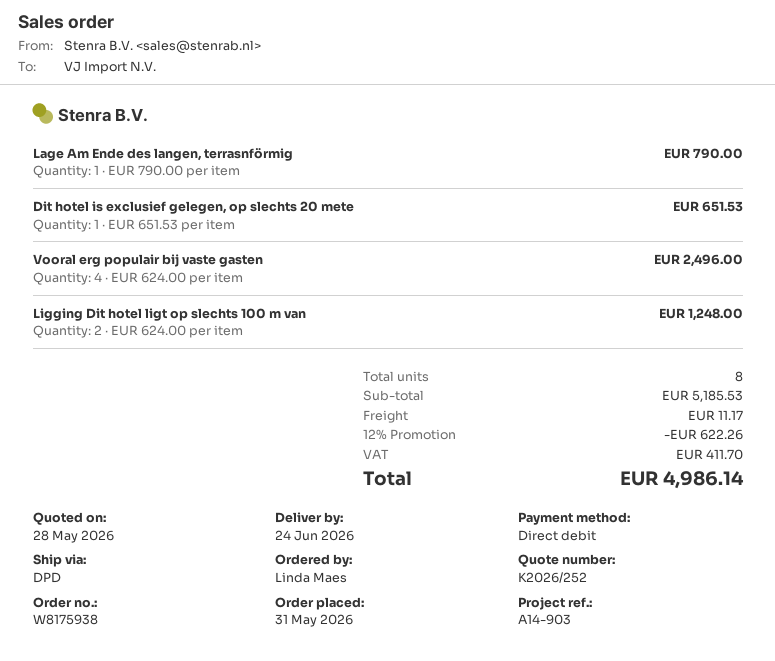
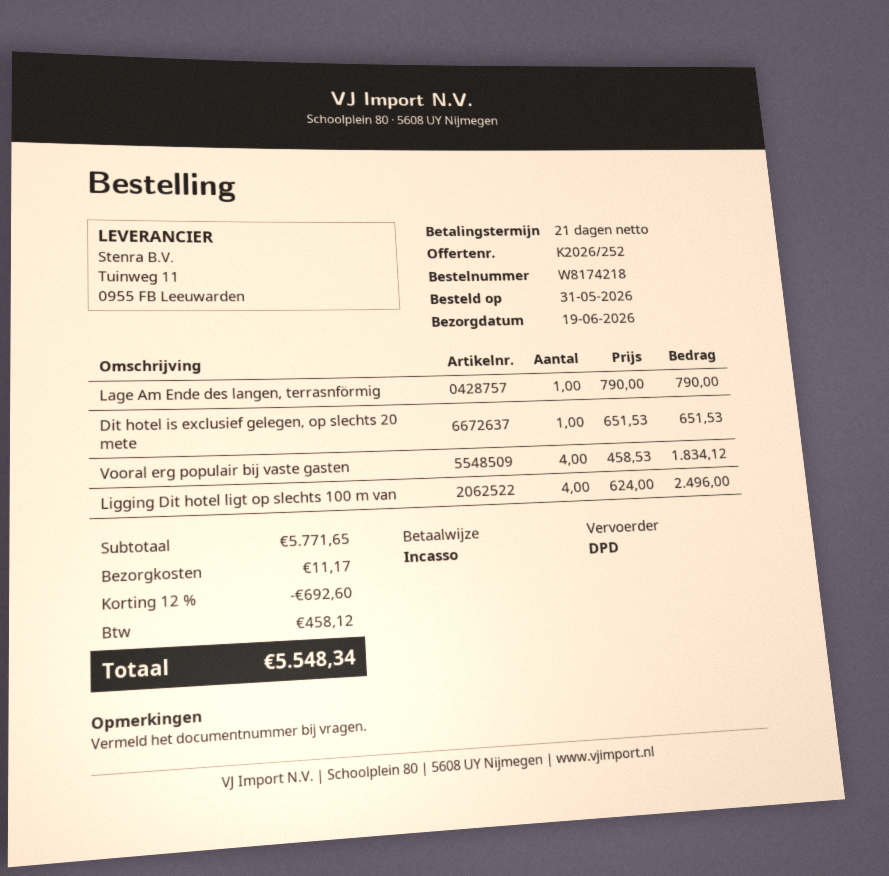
order number: W8175938 -> W8174218
delivery date: 2026-06-24 -> 2026-06-19
Vooral erg populair bij vaste gasten: 4 x 624.00 = 2496.00 -> 4 x 458.53 = 1834.12
Ligging Dit hotel ligt op slechts 100 m van: 2 x 624.00 = 1248.00 -> 4 x 624.00 = 2496.00
subtotal: 5185.53 -> 5771.65
discount: 12% = 622.26 -> 12% = 692.60
tax: 411.70 -> 458.12
total: 4986.14 -> 5548.34

